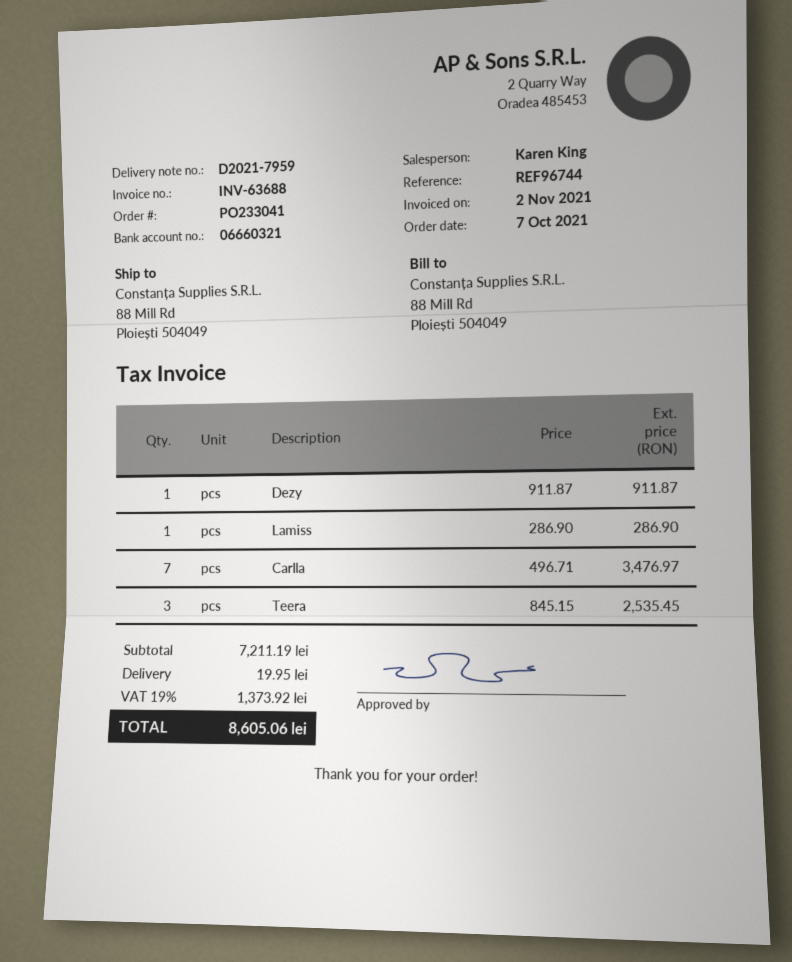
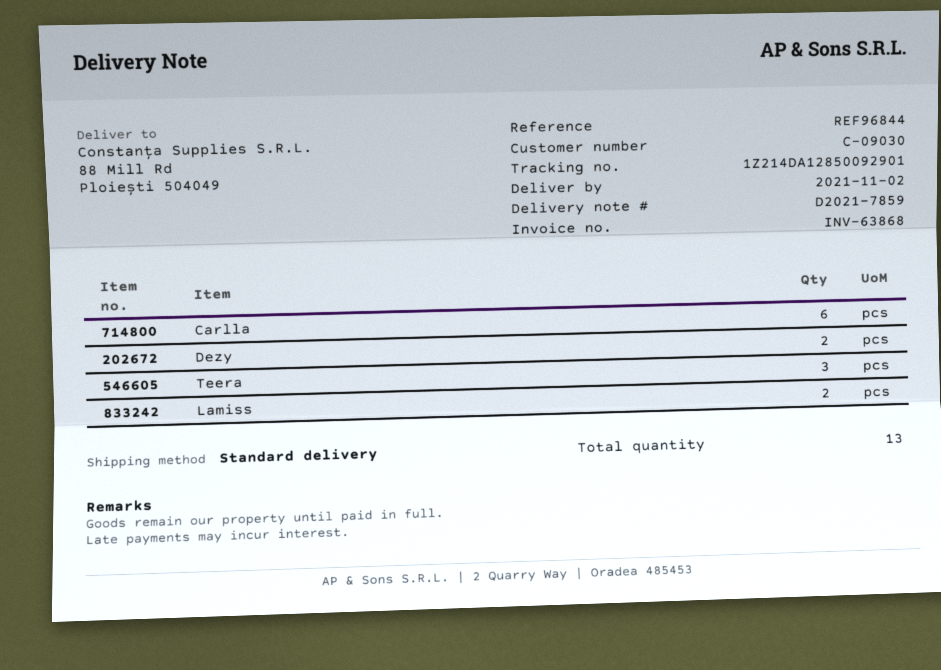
delivery note number: D2021-7959 -> D2021-7859
invoice number: INV-63688 -> INV-63868
reference: REF96744 -> REF96844
Dezy: 1 -> 2
Lamiss: 1 -> 2
Carlla: 7 -> 6

